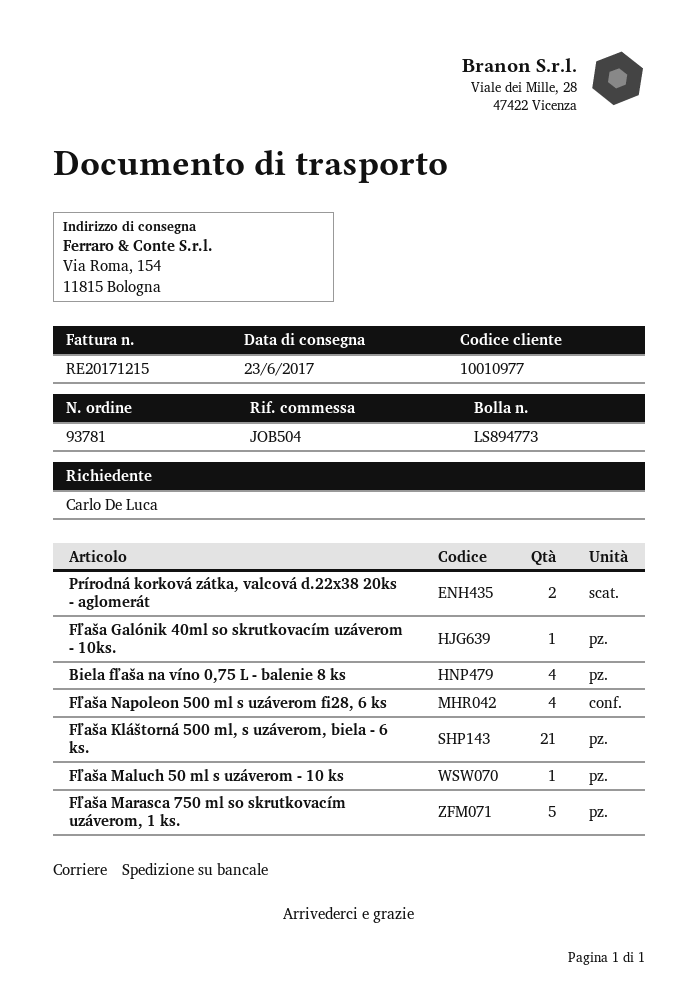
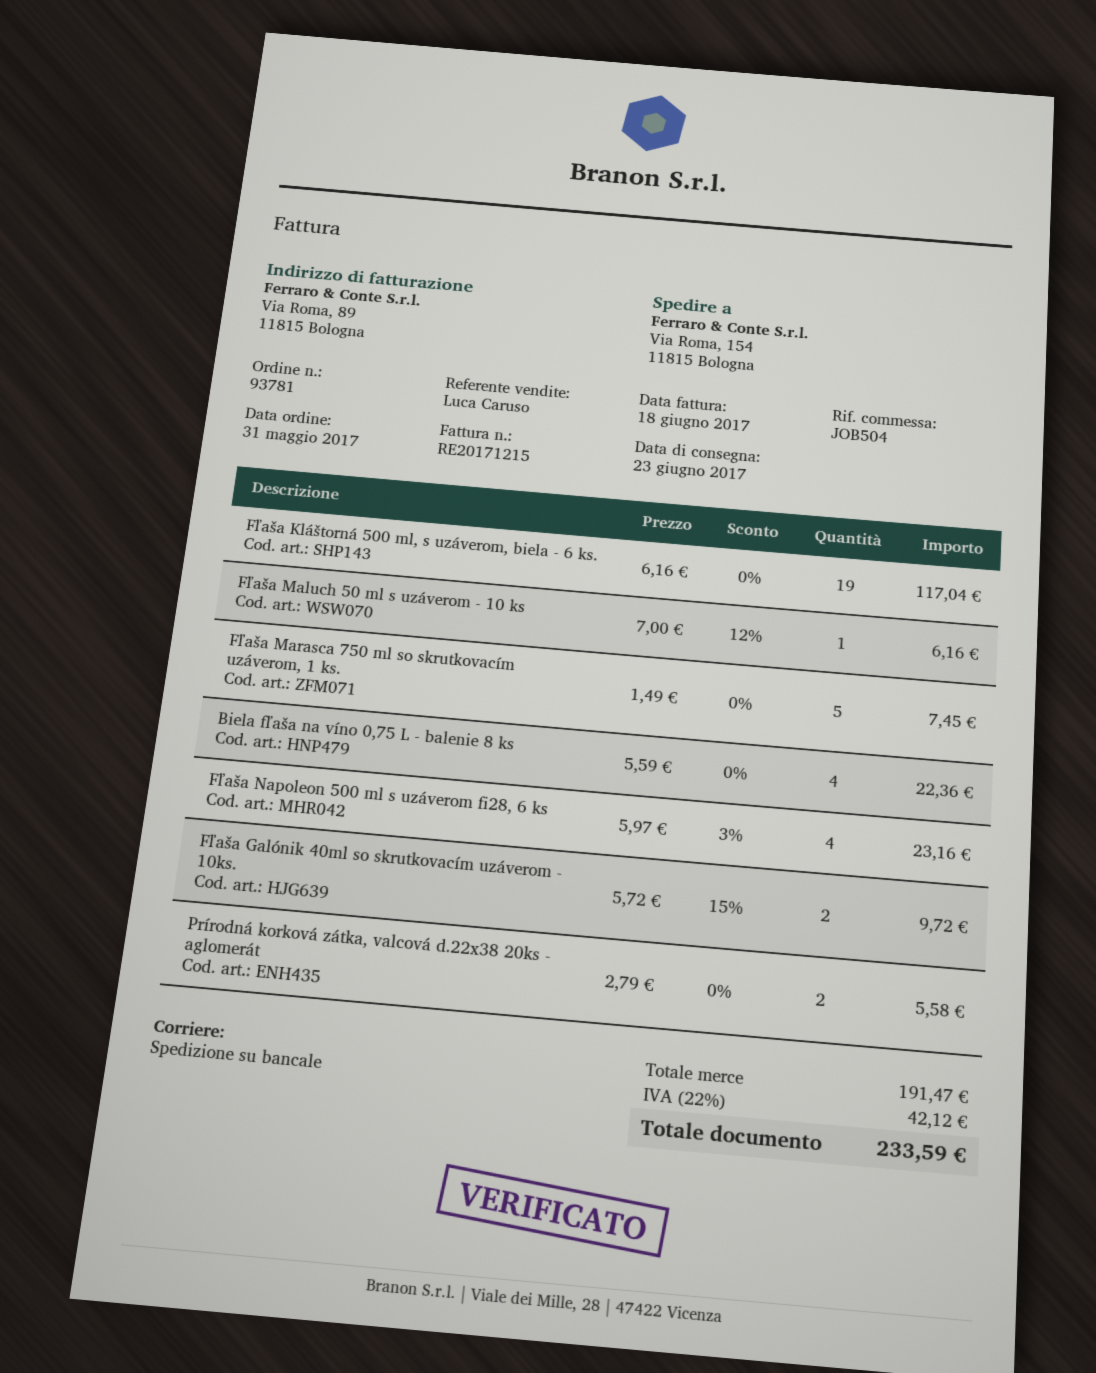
Fľaša Galónik 40ml so skrutkovacím uzáverom - 10ks.: 1 -> 2
Fľaša Kláštorná 500 ml, s uzáverom, biela - 6 ks.: 21 -> 19

